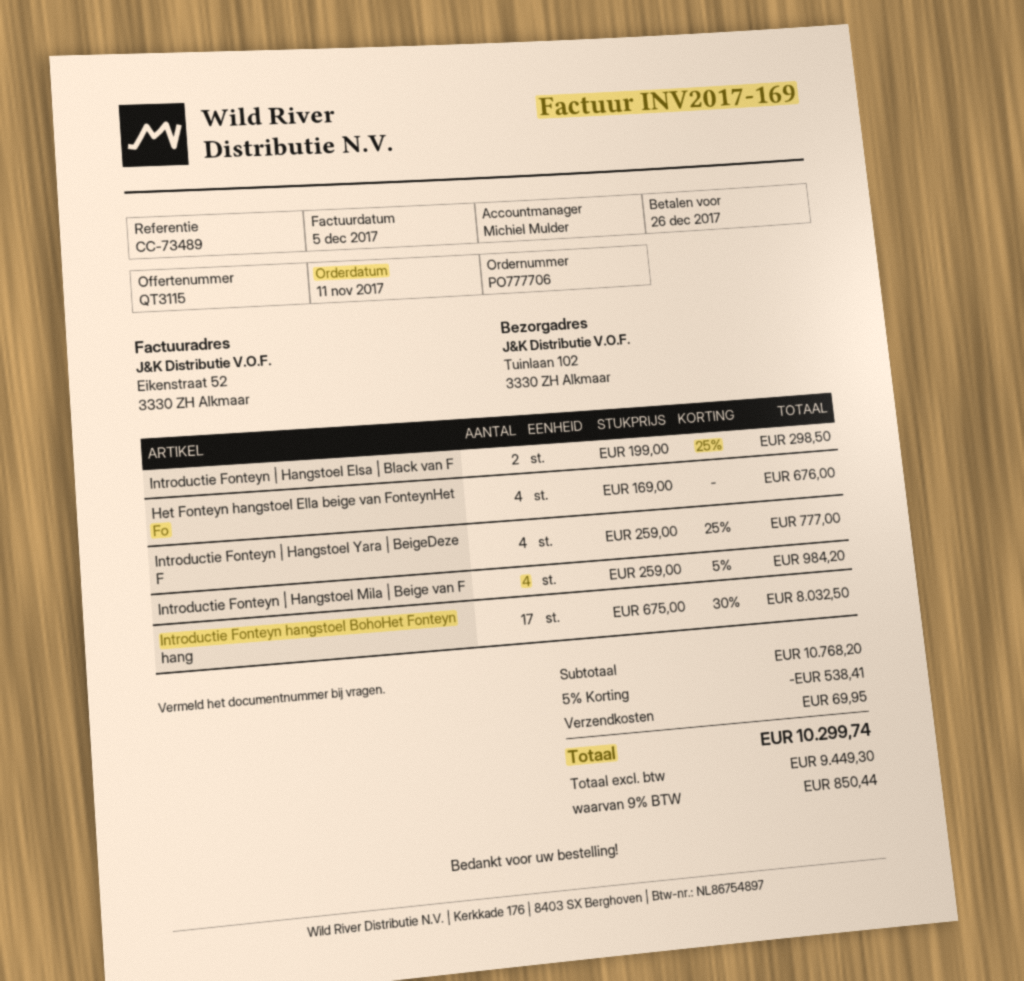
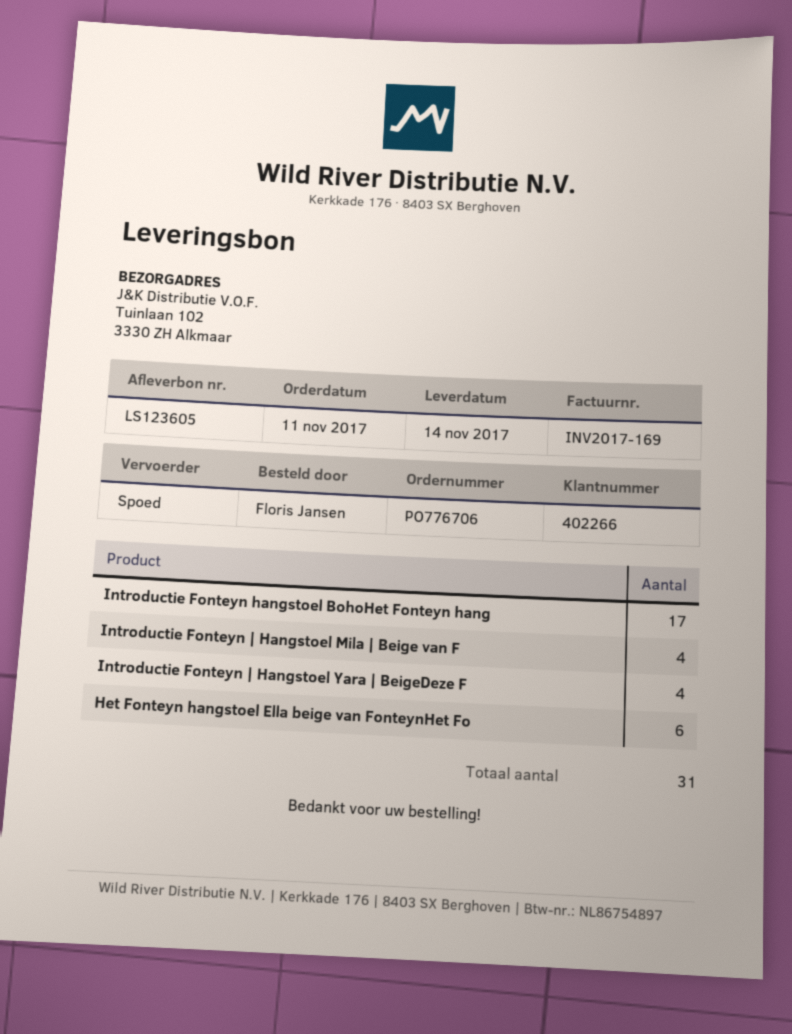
order number: PO777706 -> PO776706
Introductie Fonteyn | Hangstoel Elsa | Black van F: 2 -> none
Het Fonteyn hangstoel Ella beige van FonteynHet Fo: 4 -> 6

